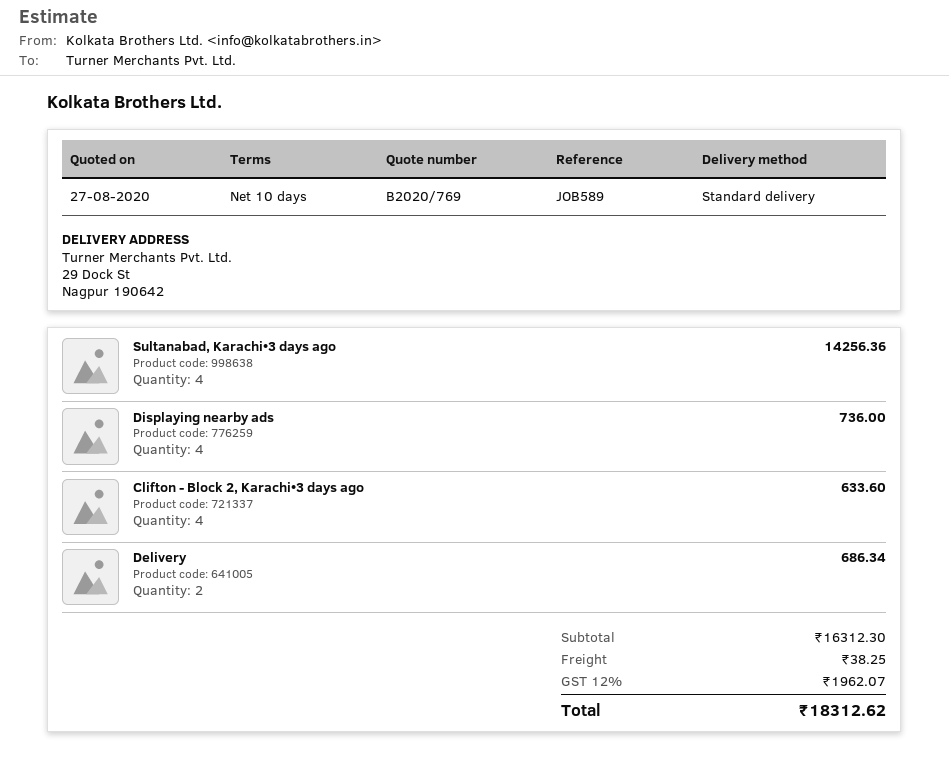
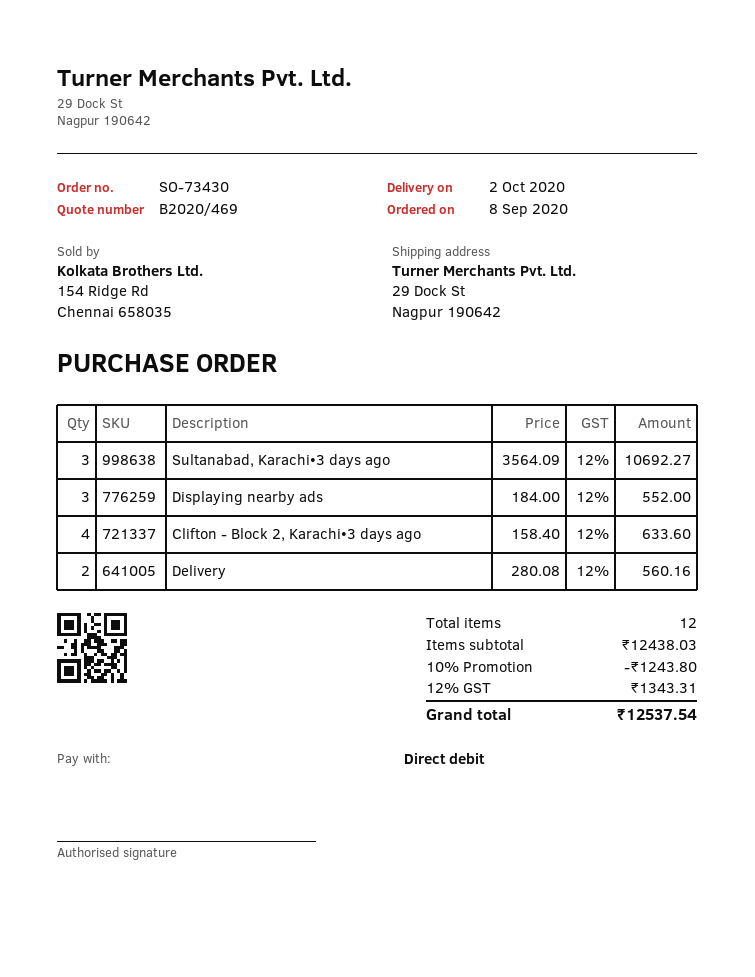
quote number: B2020/769 -> B2020/469
Sultanabad, Karachi•3 days ago: 4 for 14256.36 -> 3 for 10692.27
Displaying nearby ads: 4 for 736.00 -> 3 for 552.00
Delivery: 2 for 686.34 -> 2 for 560.16
subtotal: 16312.30 -> 12438.03
discount: none -> 10% = 1243.80
shipping: 38.25 -> none
tax: 12% = 1962.07 -> 12% = 1343.31
total: 18312.62 -> 12537.54

